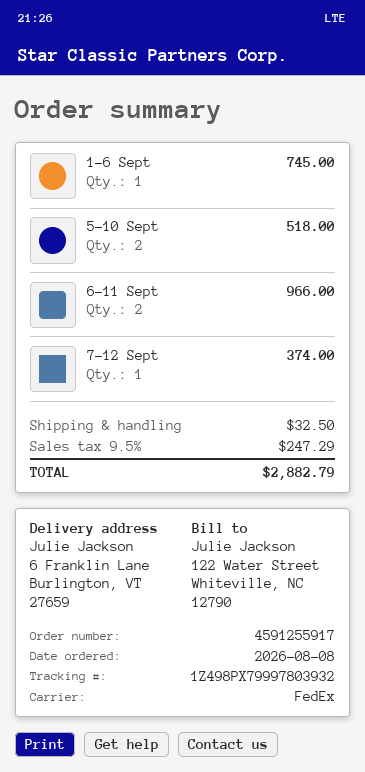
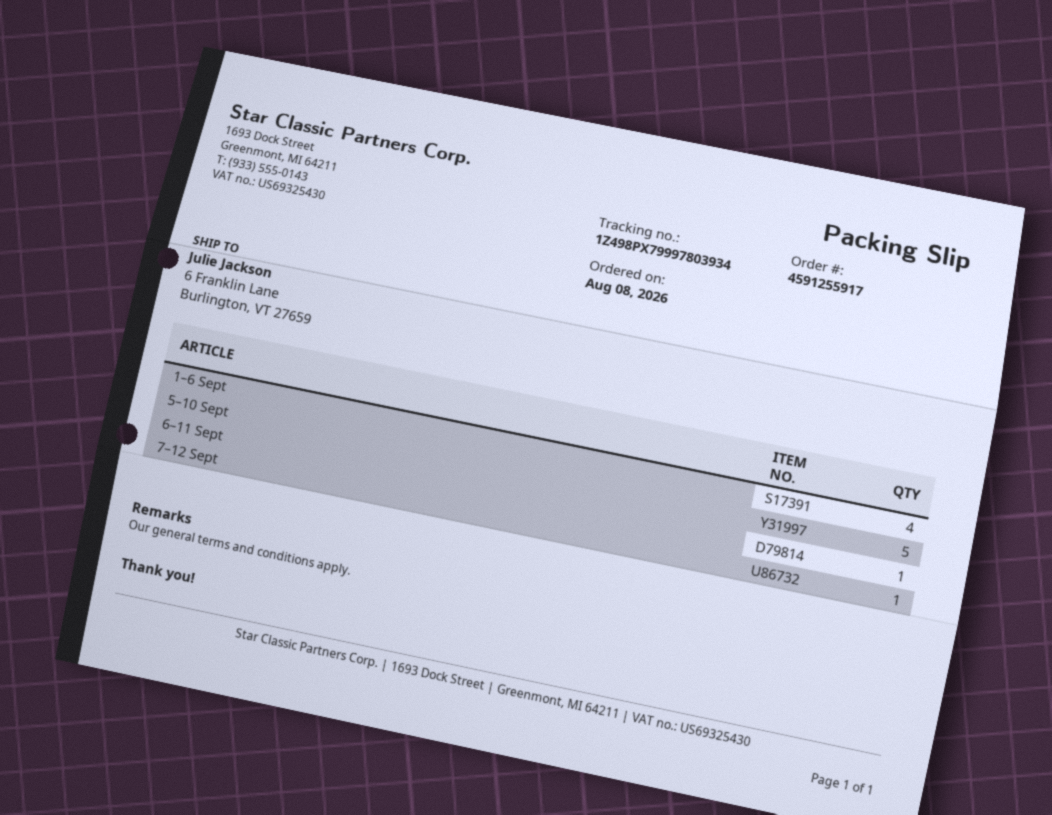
tracking number: 1Z498PX79997803932 -> 1Z498PX79997803934
1–6 Sept: 1 -> 4
5–10 Sept: 2 -> 5
6–11 Sept: 2 -> 1

